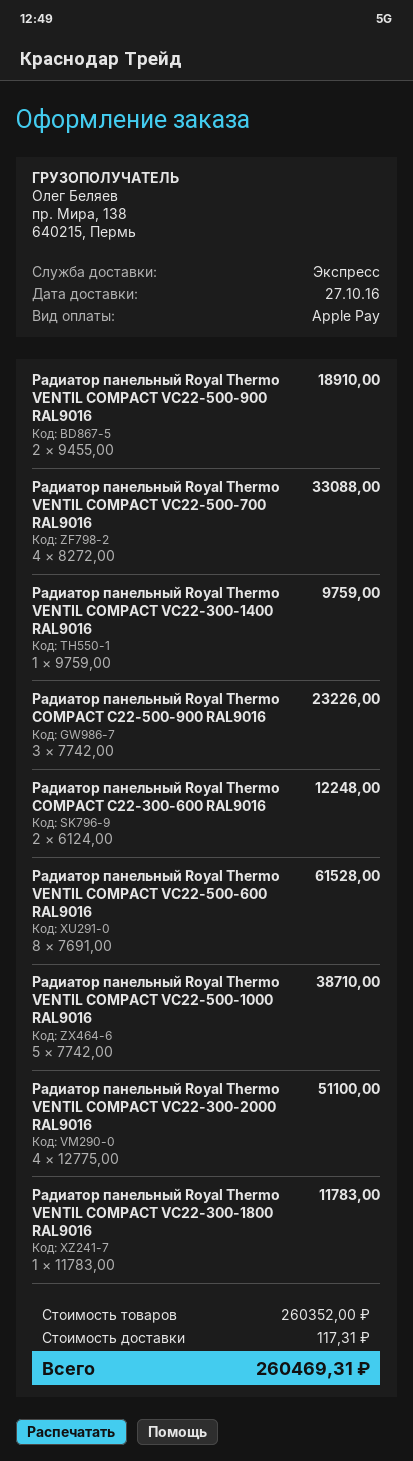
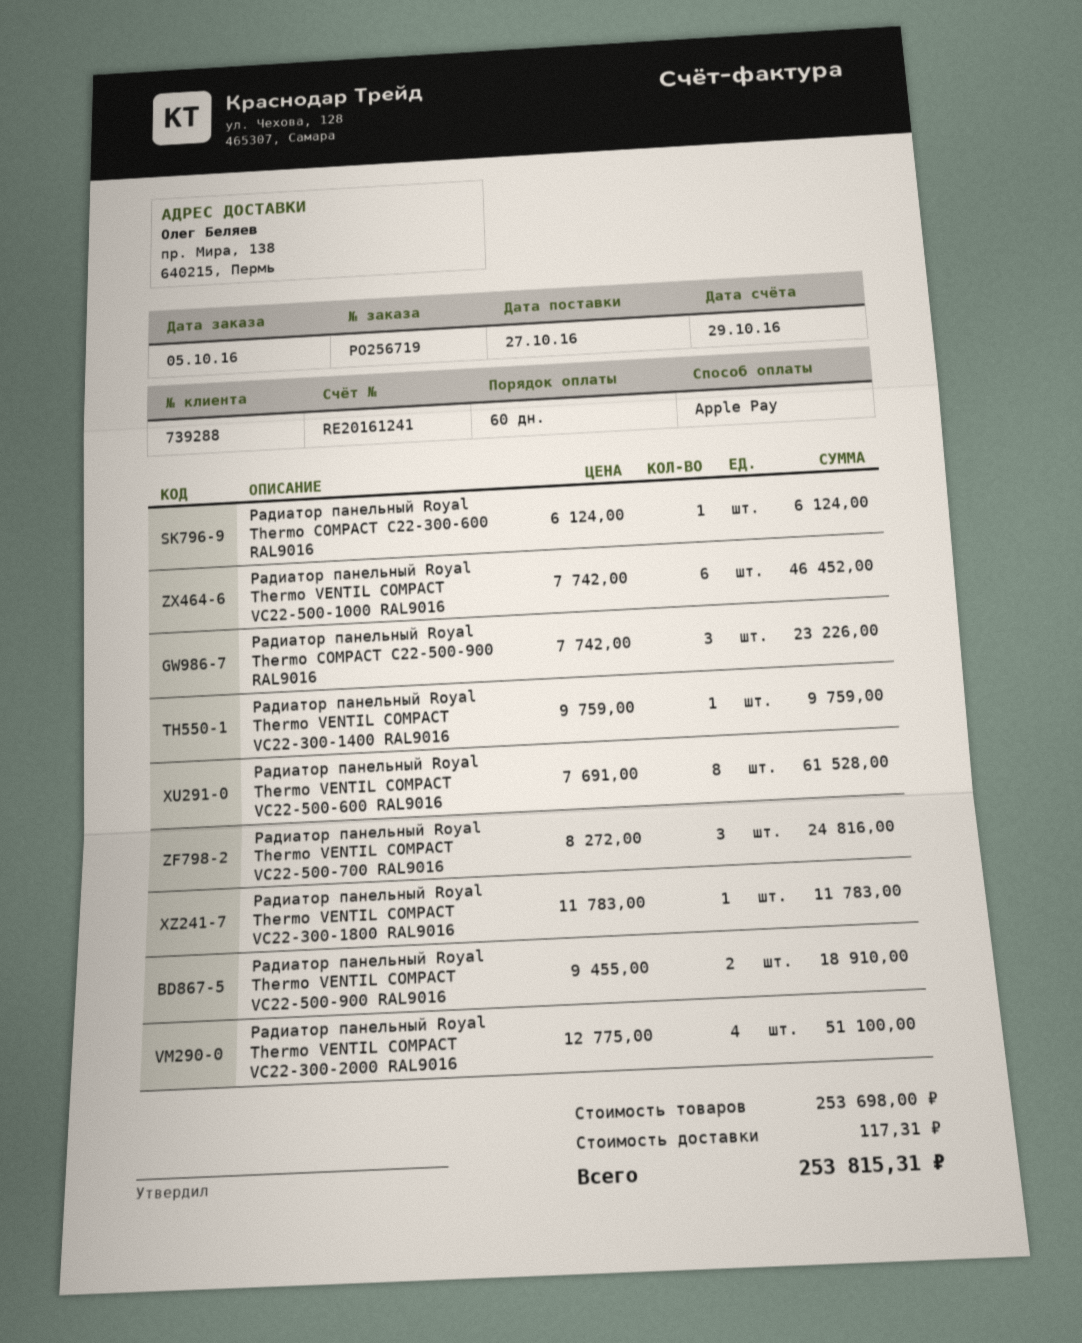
Радиатор панельный Royal Thermo VENTIL COMPACT VC22-500-700 RAL9016: 4 x 8272.00 = 33088.00 -> 3 x 8272.00 = 24816.00
Радиатор панельный Royal Thermo COMPACT C22-300-600 RAL9016: 2 x 6124.00 = 12248.00 -> 1 x 6124.00 = 6124.00
Радиатор панельный Royal Thermo VENTIL COMPACT VC22-500-1000 RAL9016: 5 x 7742.00 = 38710.00 -> 6 x 7742.00 = 46452.00
subtotal: 260352.00 -> 253698.00
total: 260469.31 -> 253815.31

